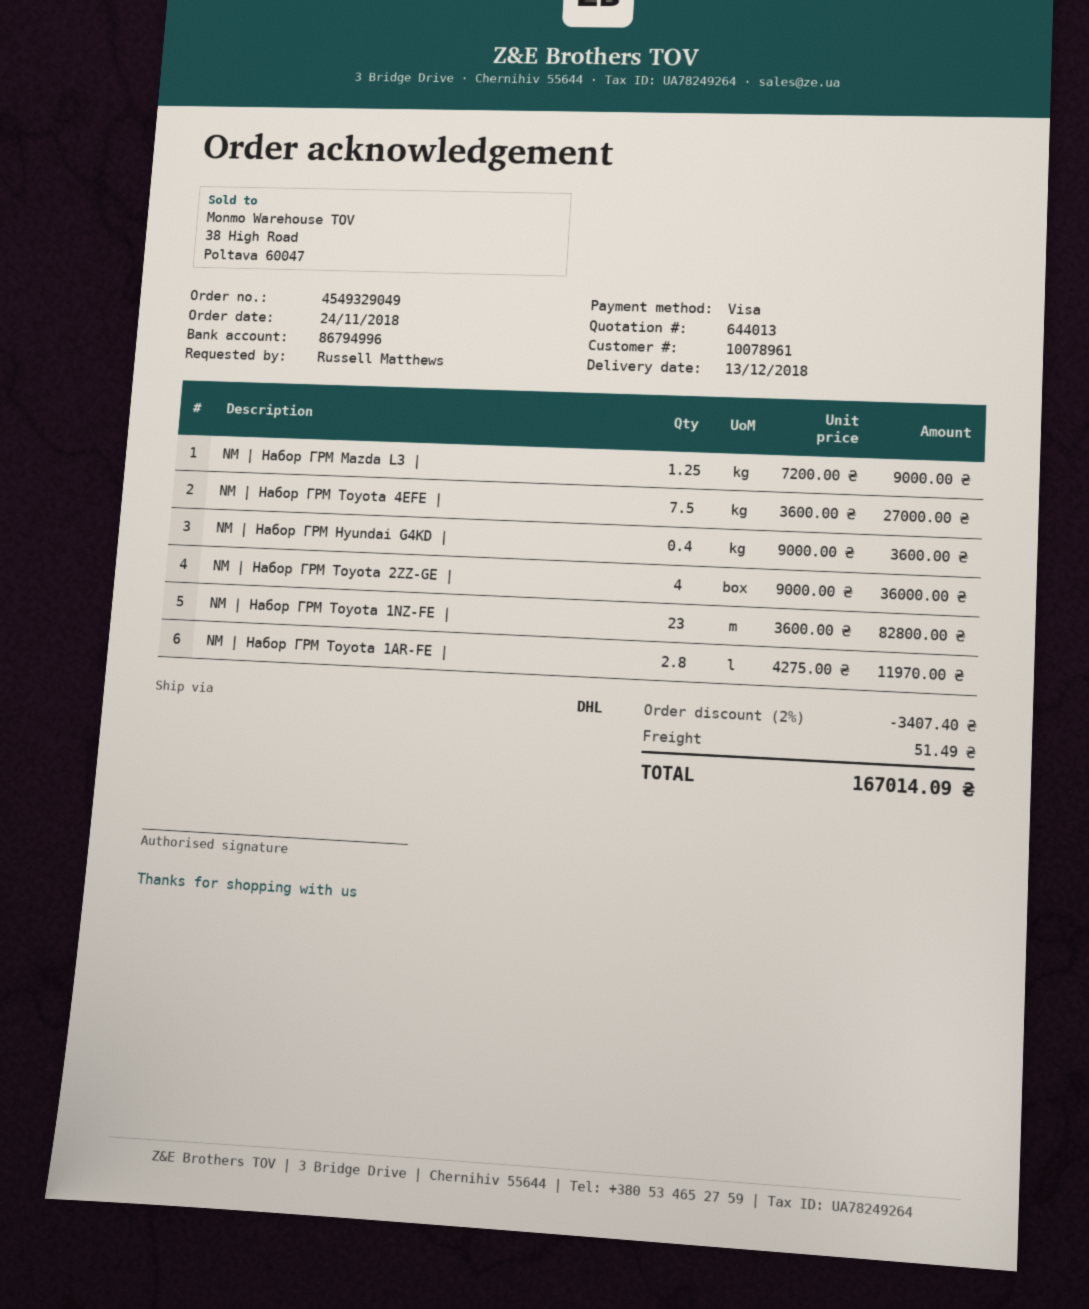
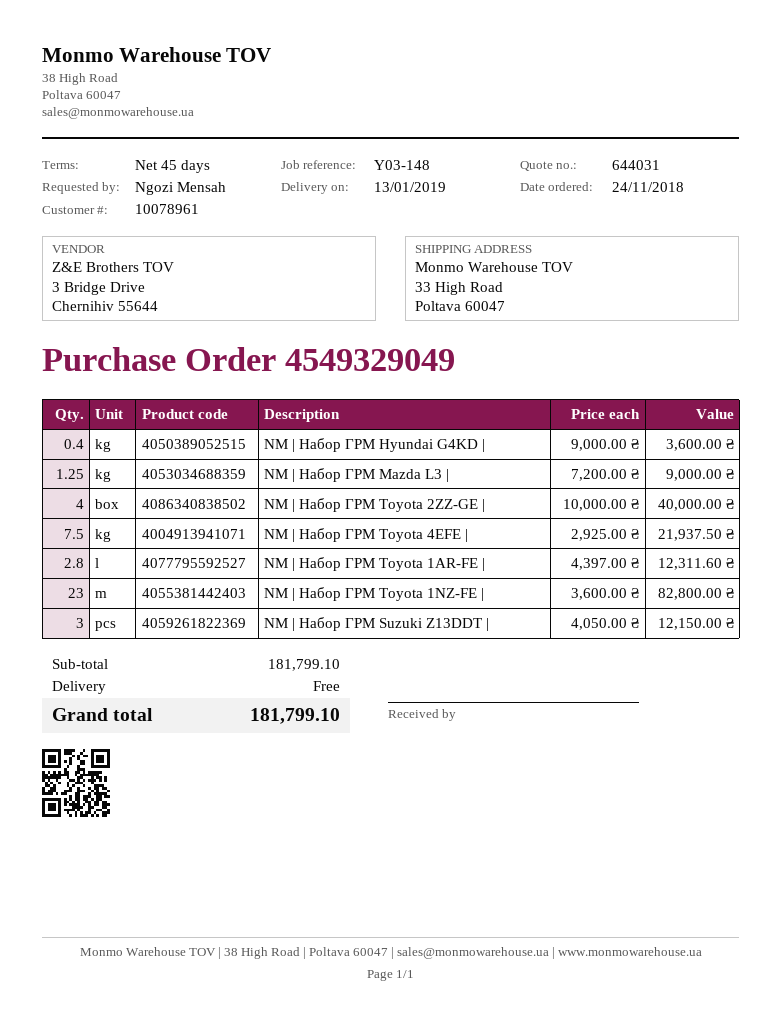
quote number: 644013 -> 644031
delivery date: 2018-12-13 -> 2019-01-13
ordered by: Russell Matthews -> Ngozi Mensah
NM | Набор ГРМ Toyota 4EFE |: 7.5 x 3600.00 = 27000.00 -> 7.5 x 2925.00 = 21937.50
NM | Набор ГРМ Toyota 2ZZ-GE |: 4 x 9000.00 = 36000.00 -> 4 x 10000.00 = 40000.00
NM | Набор ГРМ Toyota 1AR-FE |: 2.8 x 4275.00 = 11970.00 -> 2.8 x 4397.00 = 12311.60
NM | Набор ГРМ Suzuki Z13DDT |: none -> 3 x 4050.00 = 12150.00
discount: 2% = 3407.40 -> none
shipping: 51.49 -> 0.00
total: 167014.09 -> 181799.10

